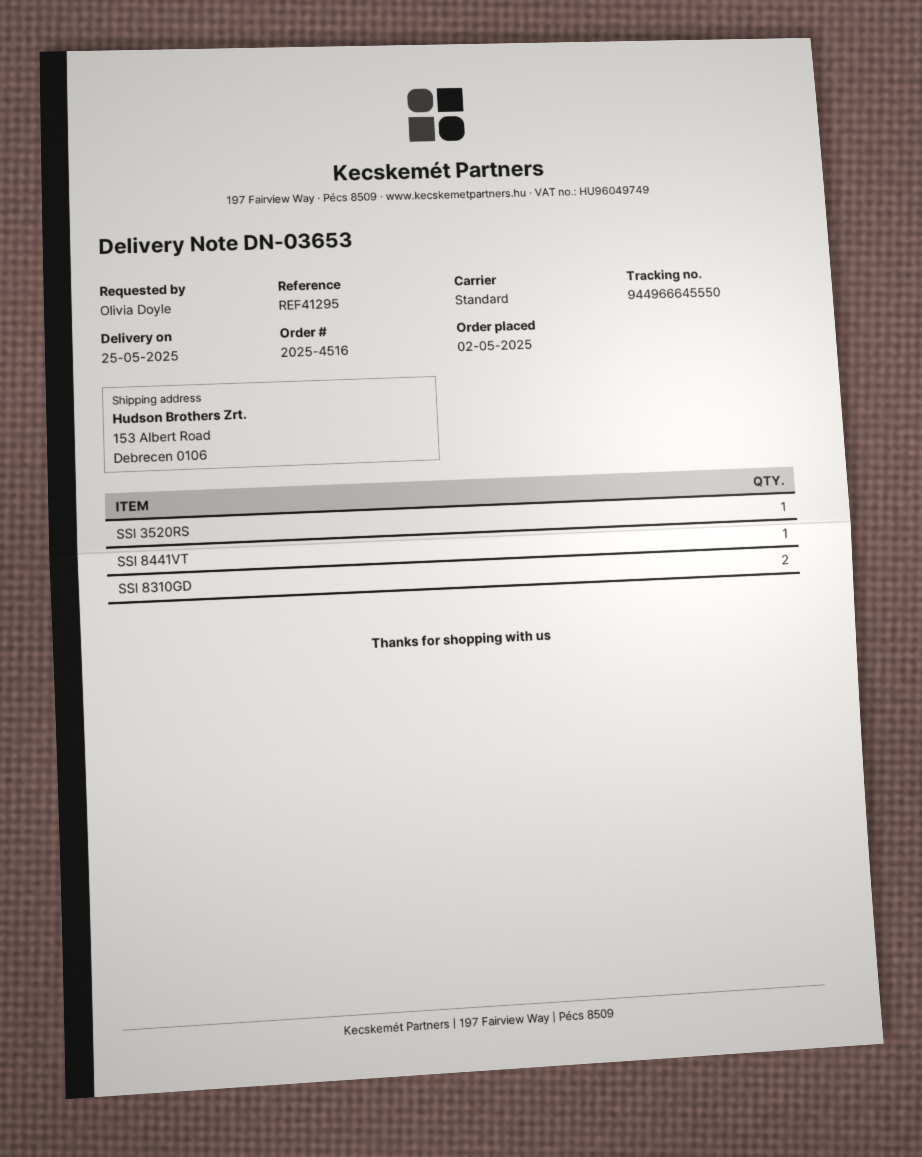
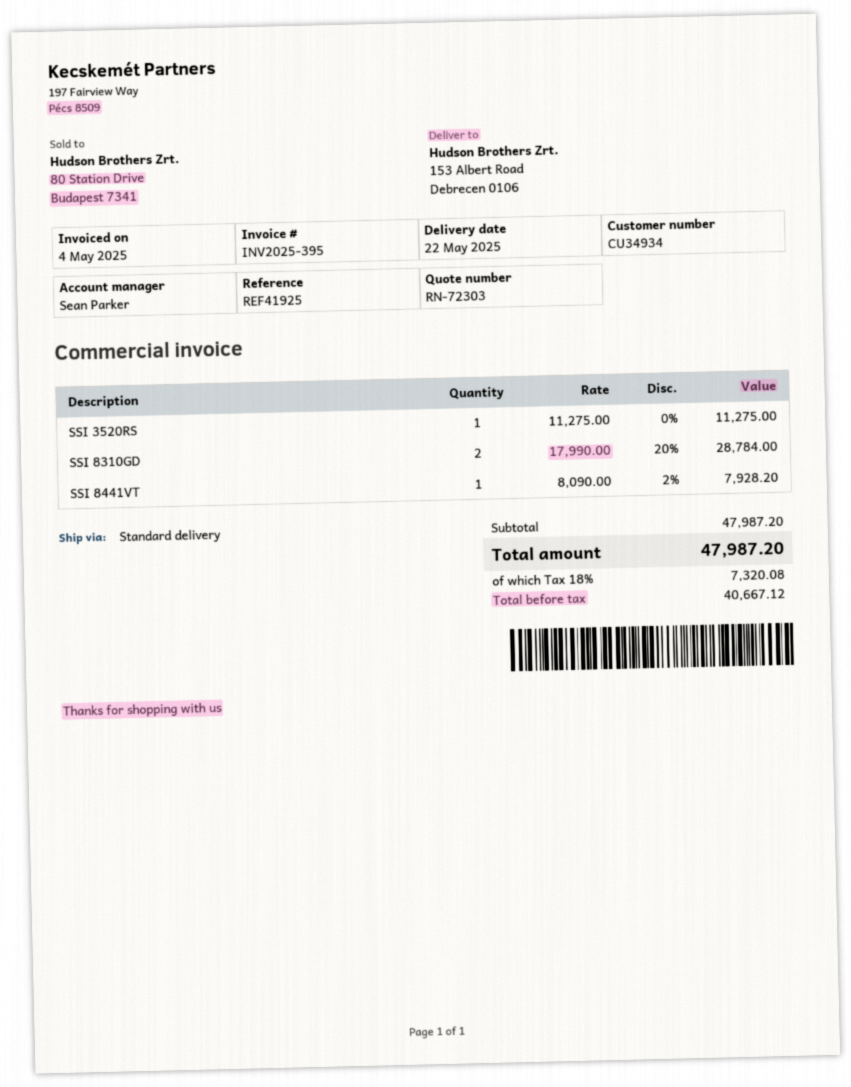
delivery date: 2025-05-25 -> 2025-05-22
reference: REF41295 -> REF41925

